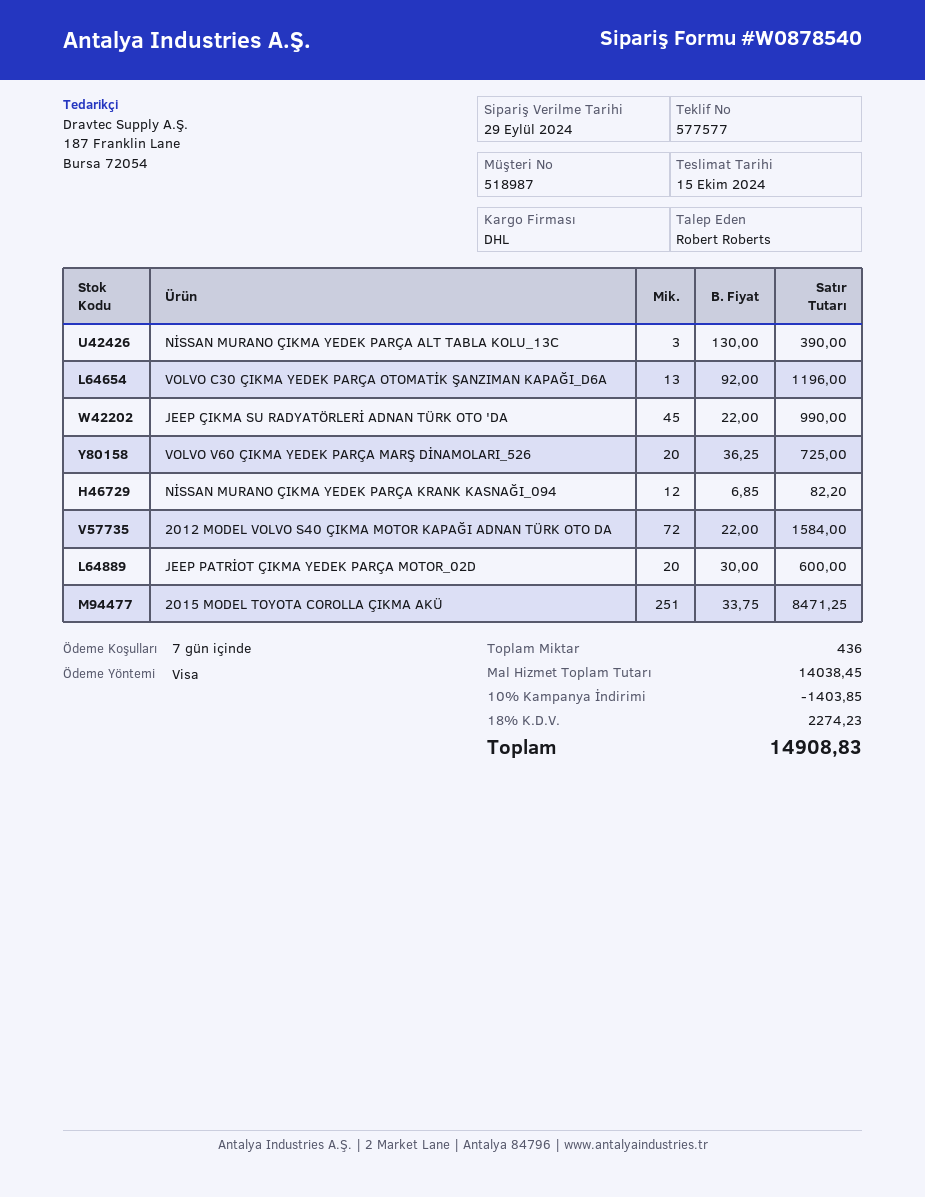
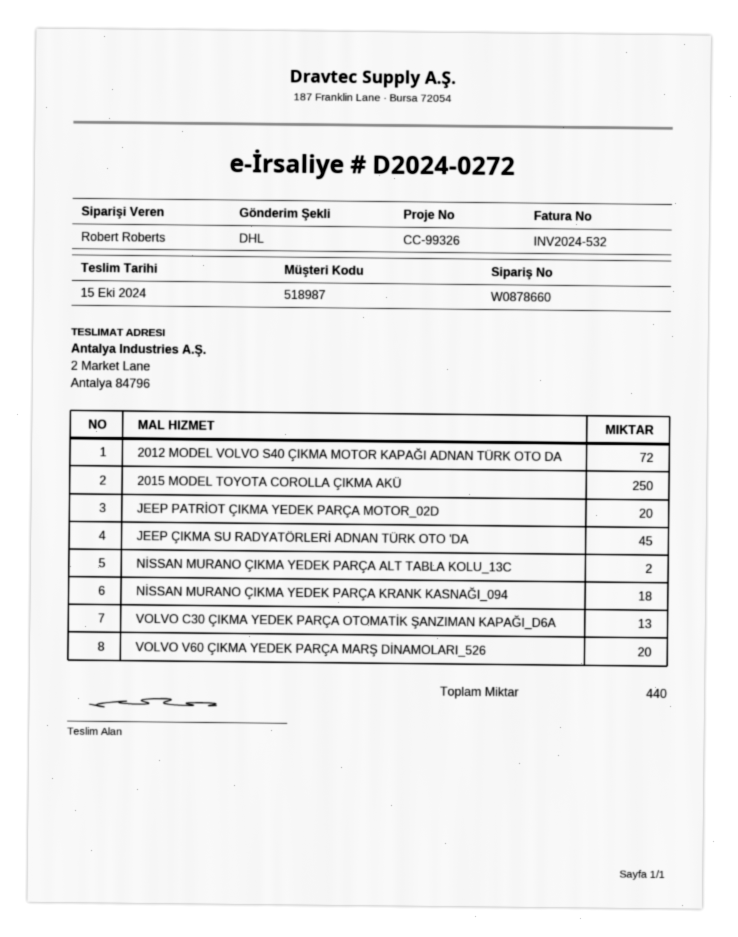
order number: W0878540 -> W0878660
NİSSAN MURANO ÇIKMA YEDEK PARÇA ALT TABLA KOLU_13C: 3 -> 2
NİSSAN MURANO ÇIKMA YEDEK PARÇA KRANK KASNAĞI_094: 12 -> 18
2015 MODEL TOYOTA COROLLA ÇIKMA AKÜ: 251 -> 250
total quantity: 436 -> 440

